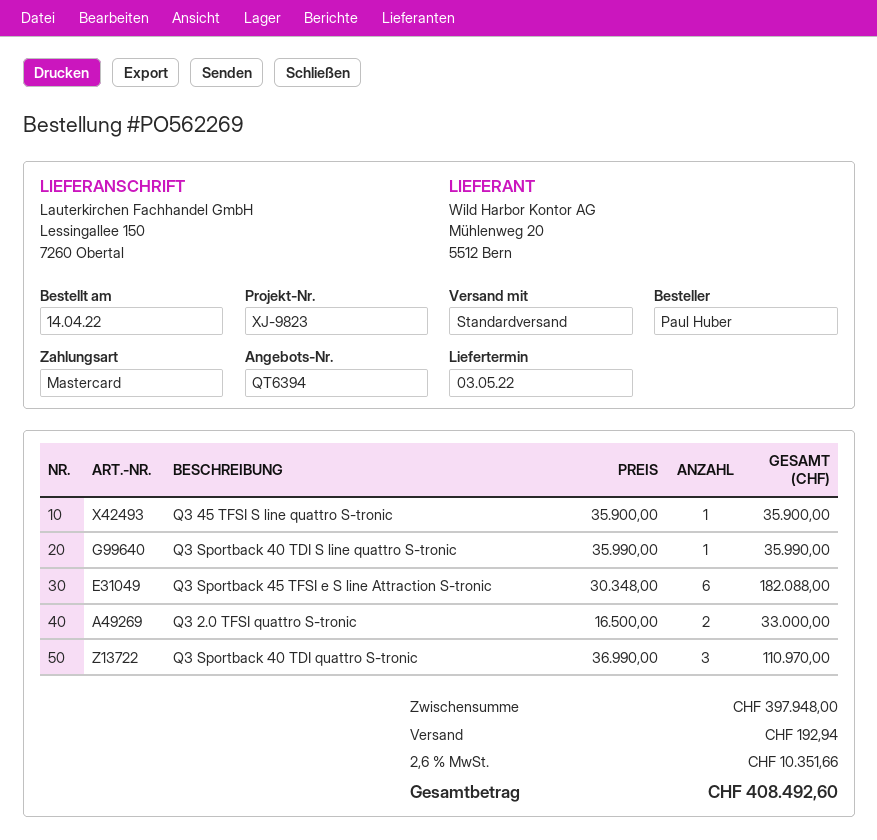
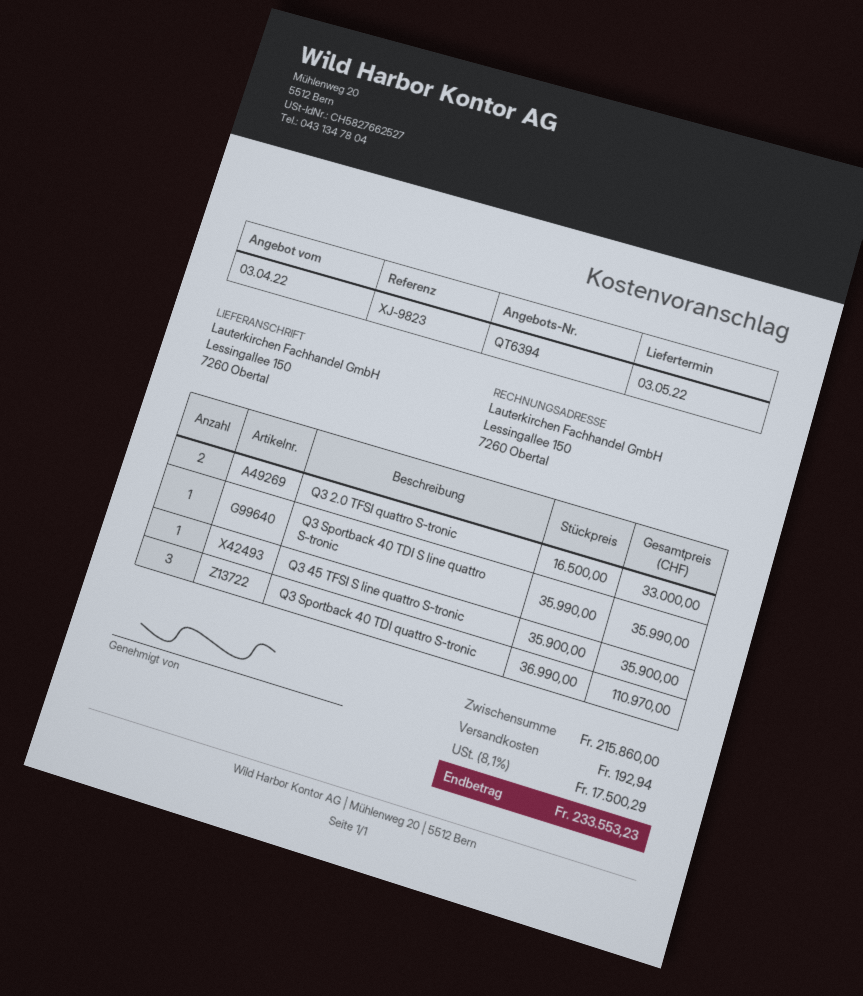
Q3 Sportback 45 TFSI e S line Attraction S-tronic: 6 x 30348.00 = 182088.00 -> none
subtotal: 397948.00 -> 215860.00
tax: 2.6% = 10351.66 -> 8.1% = 17500.29
total: 408492.60 -> 233553.23

